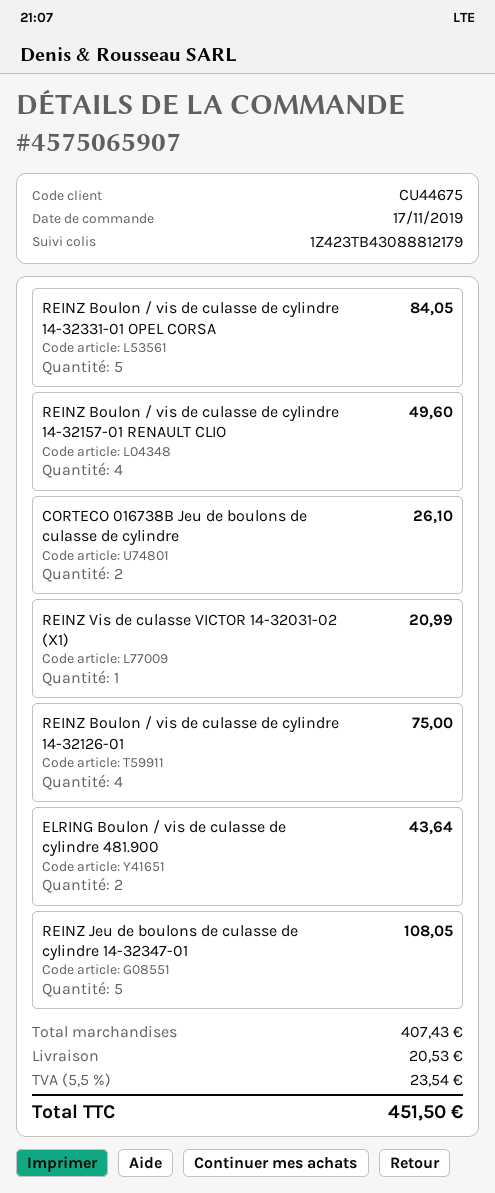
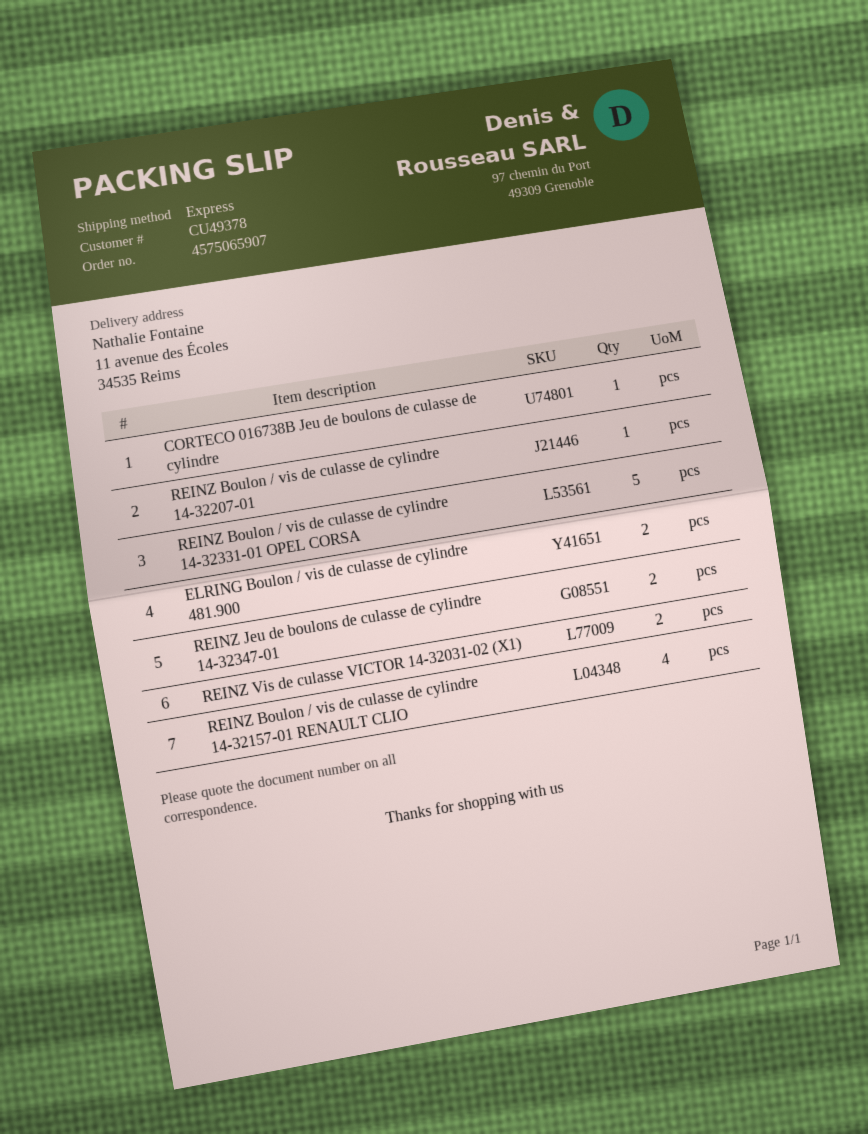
customer number: CU44675 -> CU49378
CORTECO 016738B Jeu de boulons de culasse de cylindre: 2 -> 1
REINZ Vis de culasse VICTOR 14-32031-02 (X1): 1 -> 2
REINZ Boulon / vis de culasse de cylindre 14-32126-01: 4 -> none
REINZ Jeu de boulons de culasse de cylindre 14-32347-01: 5 -> 2
REINZ Boulon / vis de culasse de cylindre 14-32207-01: none -> 1

